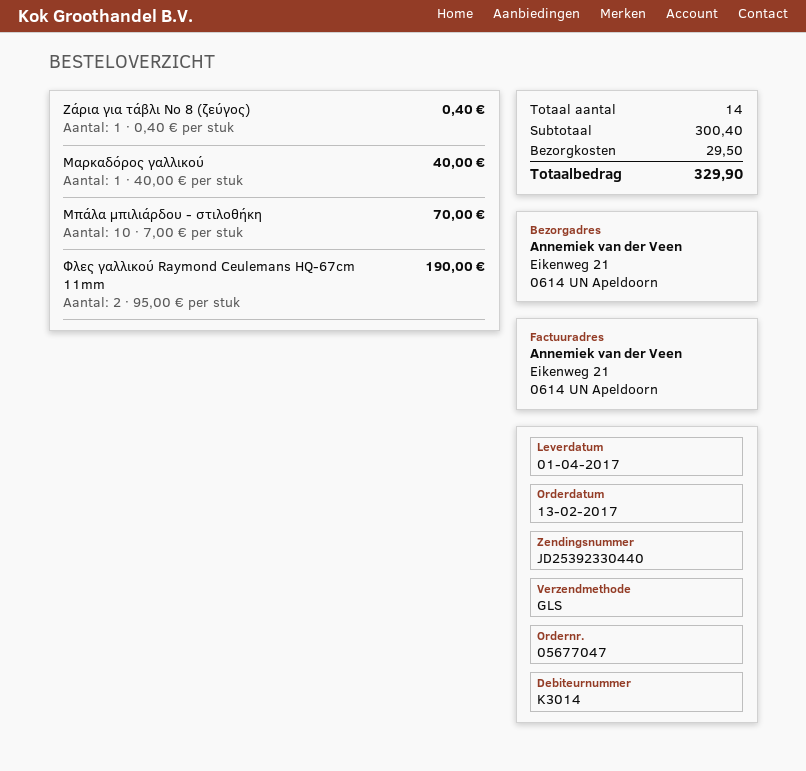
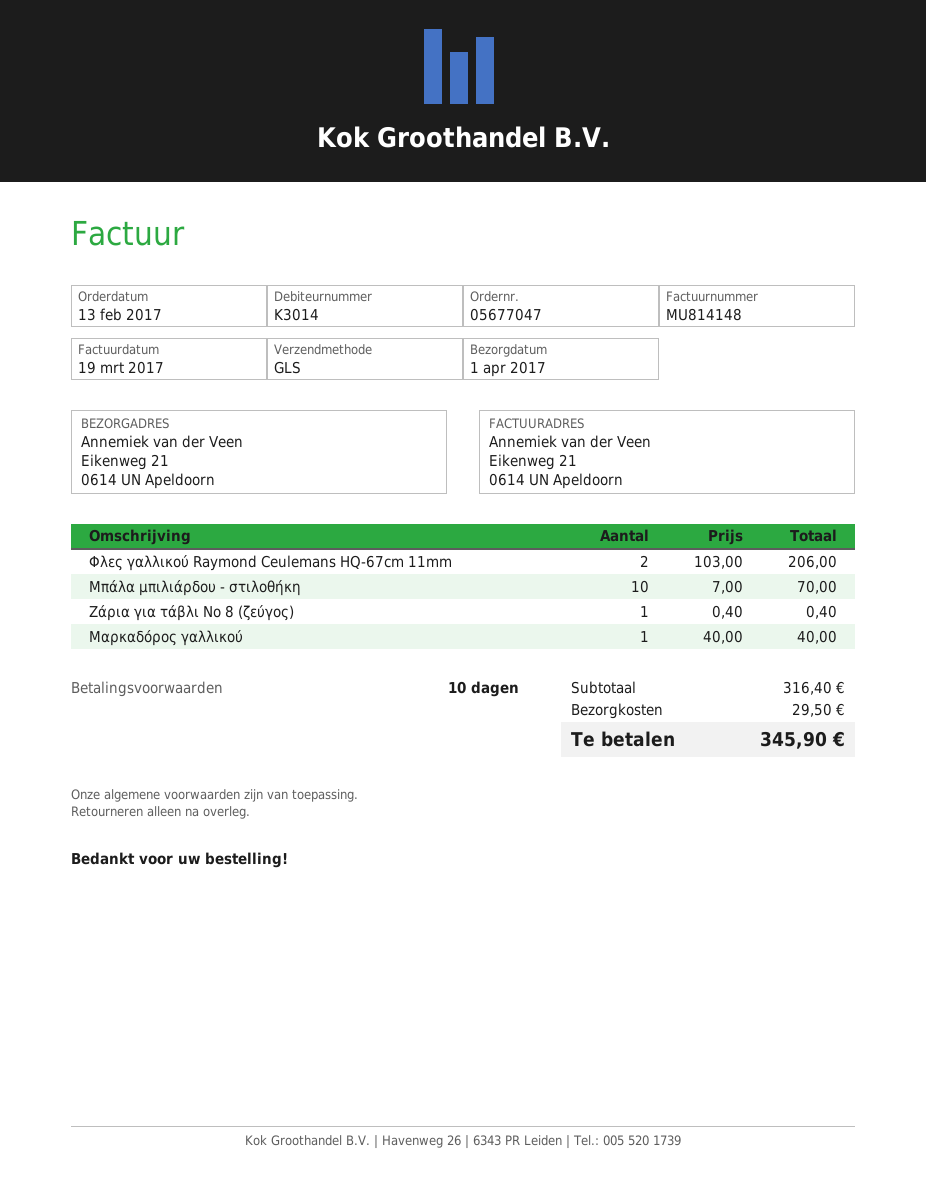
Φλες γαλλικού Raymond Ceulemans HQ-67cm 11mm: 2 x 95.00 = 190.00 -> 2 x 103.00 = 206.00
subtotal: 300.40 -> 316.40
total: 329.90 -> 345.90

